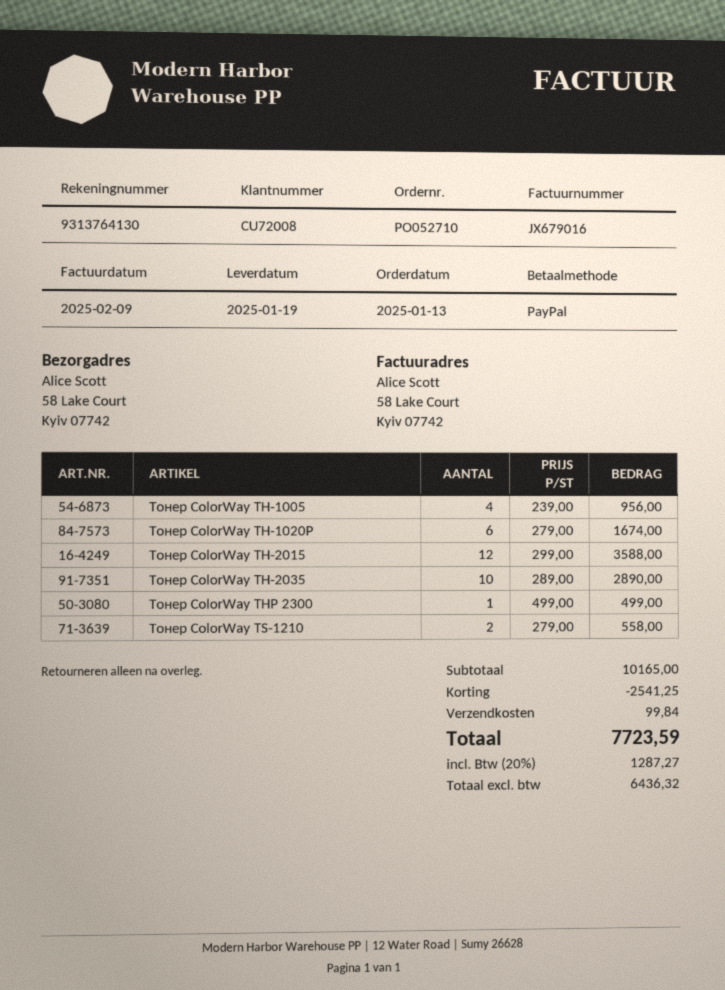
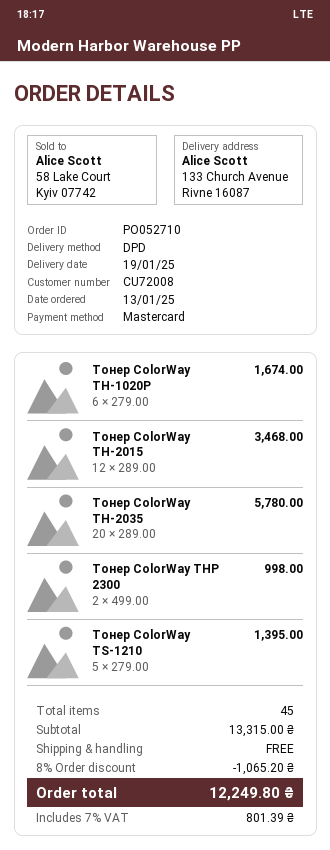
payment method: PayPal -> Mastercard
ship to: 58 Lake Court, Kyiv 07742 -> 133 Church Avenue, Rivne 16087
Тонер ColorWay TH-1005: 4 x 239.00 = 956.00 -> none
Тонер ColorWay TH-2015: 12 x 299.00 = 3588.00 -> 12 x 289.00 = 3468.00
Тонер ColorWay TH-2035: 10 x 289.00 = 2890.00 -> 20 x 289.00 = 5780.00
Тонер ColorWay THP 2300: 1 x 499.00 = 499.00 -> 2 x 499.00 = 998.00
Тонер ColorWay TS-1210: 2 x 279.00 = 558.00 -> 5 x 279.00 = 1395.00
subtotal: 10165.00 -> 13315.00
discount: 2541.25 -> 1065.20
shipping: 99.84 -> 0.00
tax: 20% = 1287.27 -> 7% = 801.39
total: 7723.59 -> 12249.80

